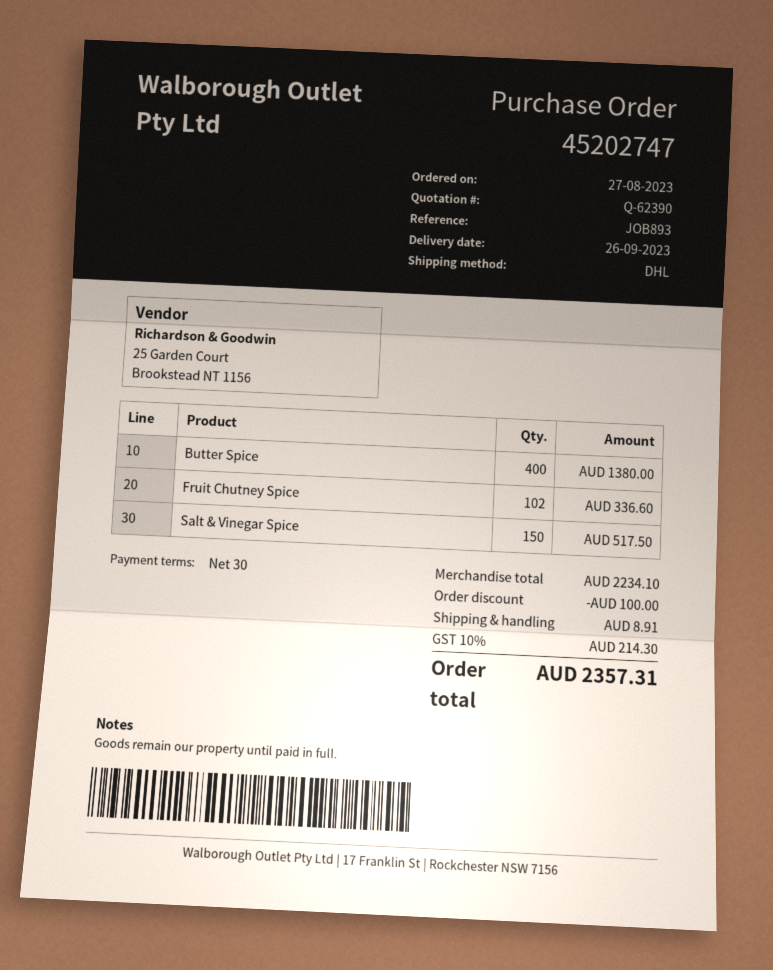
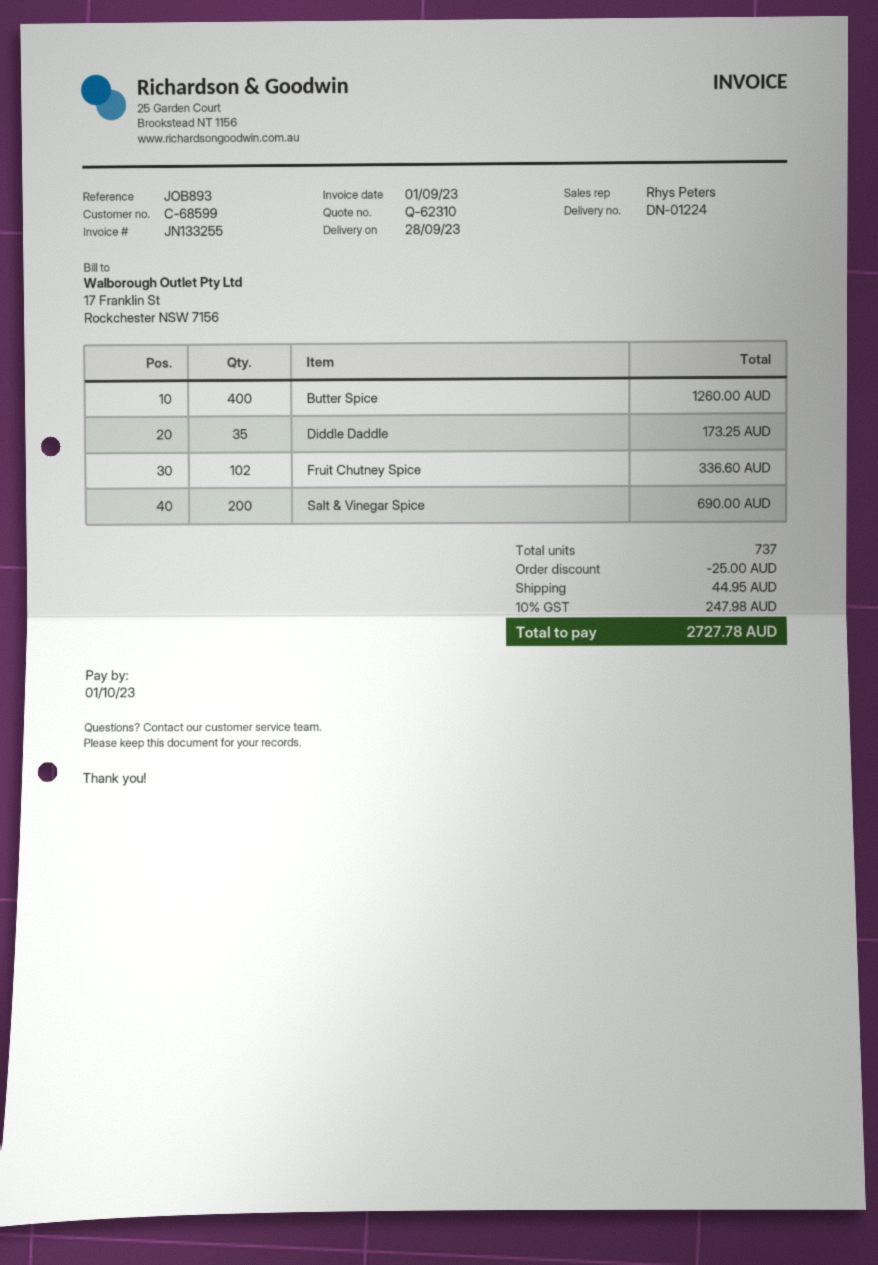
quote number: Q-62390 -> Q-62310
delivery date: 2023-09-26 -> 2023-09-28
Butter Spice: 400 for 1380.00 -> 400 for 1260.00
Salt & Vinegar Spice: 150 for 517.50 -> 200 for 690.00
Diddle Daddle: none -> 35 for 173.25
discount: 100.00 -> 25.00
shipping: 8.91 -> 44.95
tax: 10% = 214.30 -> 10% = 247.98
total: 2357.31 -> 2727.78

